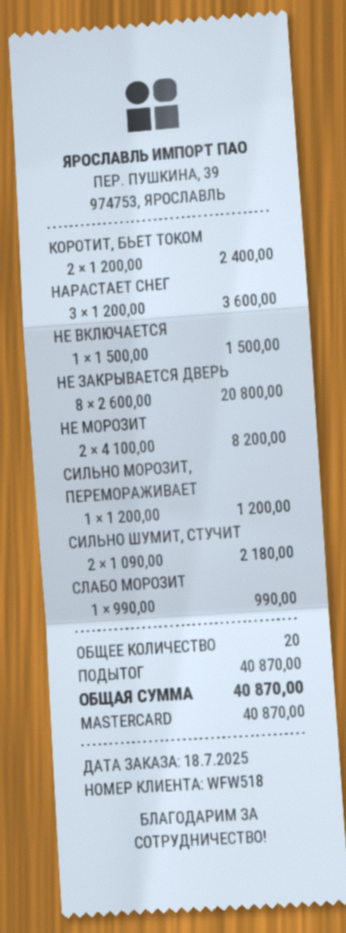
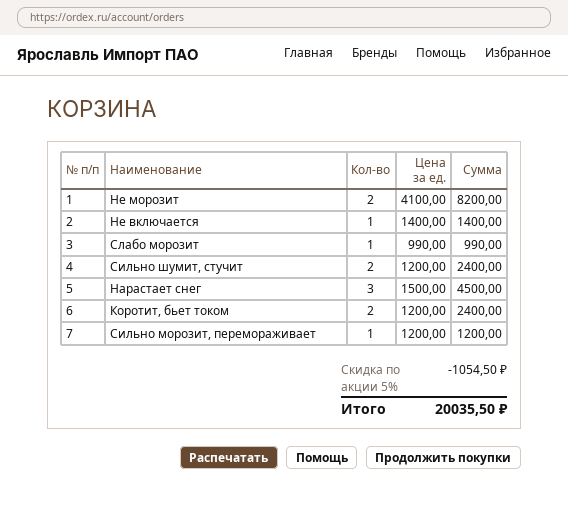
НАРАСТАЕТ СНЕГ: 3 x 1200.00 = 3600.00 -> 3 x 1500.00 = 4500.00
НЕ ВКЛЮЧАЕТСЯ: 1 x 1500.00 = 1500.00 -> 1 x 1400.00 = 1400.00
НЕ ЗАКРЫВАЕТСЯ ДВЕРЬ: 8 x 2600.00 = 20800.00 -> none
СИЛЬНО ШУМИТ, СТУЧИТ: 2 x 1090.00 = 2180.00 -> 2 x 1200.00 = 2400.00
discount: none -> 5% = 1054.50
total: 40870.00 -> 20035.50

